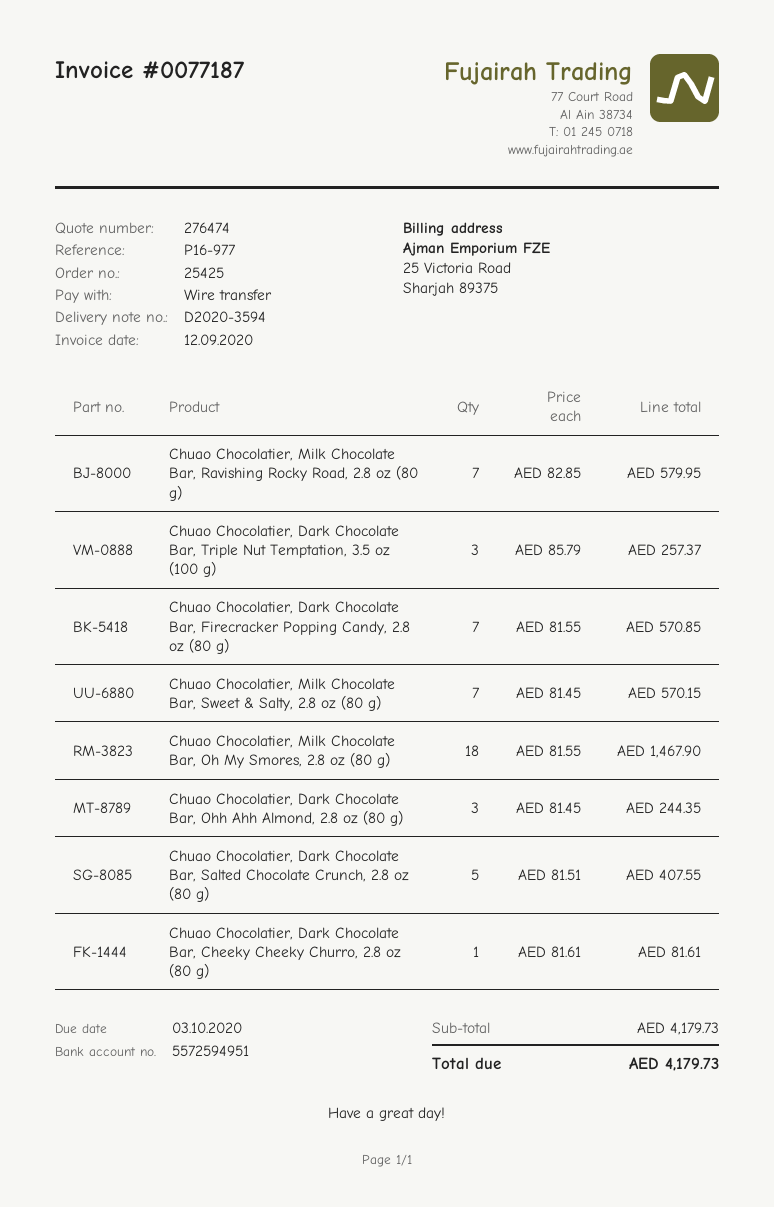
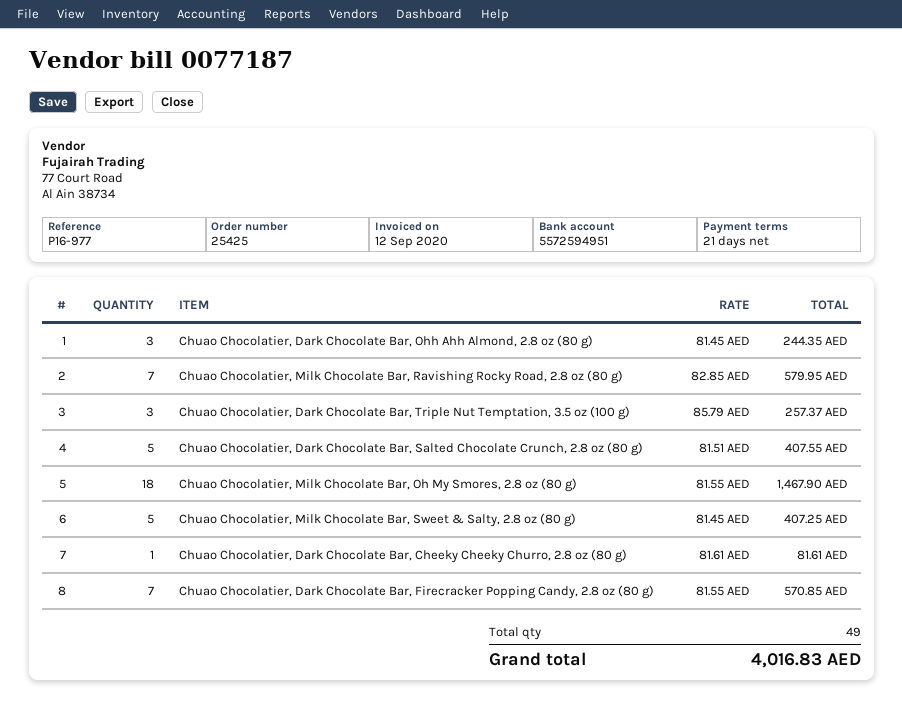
Chuao Chocolatier, Milk Chocolate Bar, Sweet & Salty, 2.8 oz (80 g): 7 x 81.45 = 570.15 -> 5 x 81.45 = 407.25
total: 4179.73 -> 4016.83

